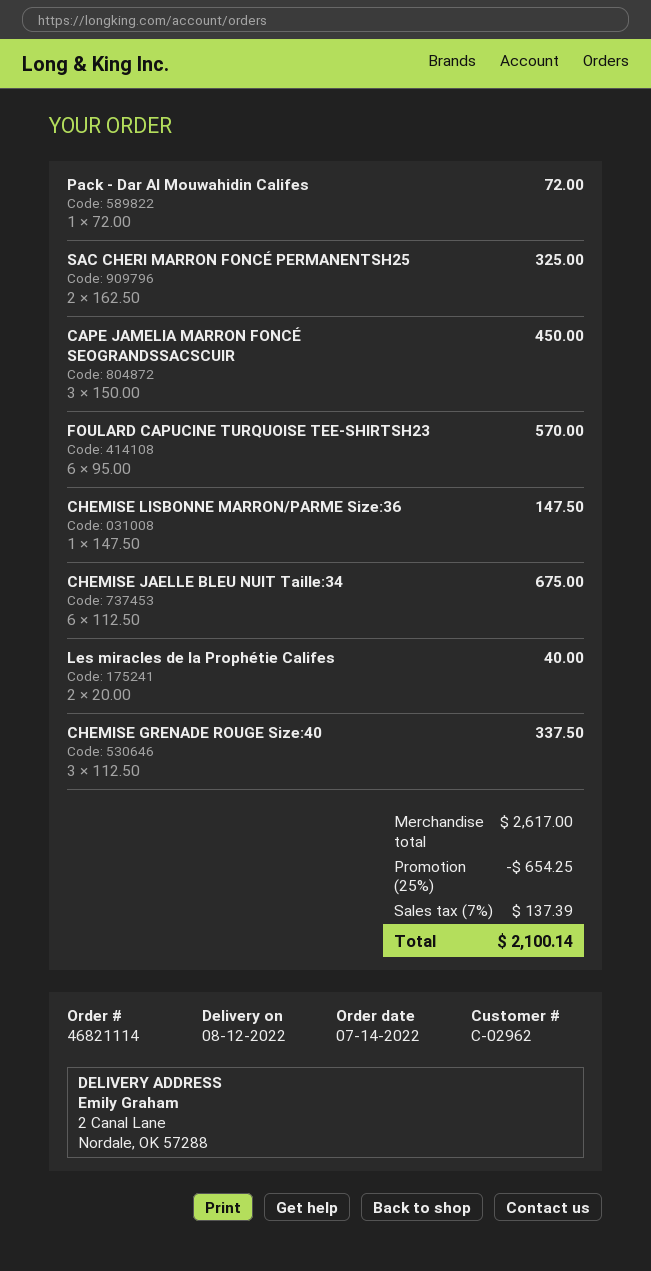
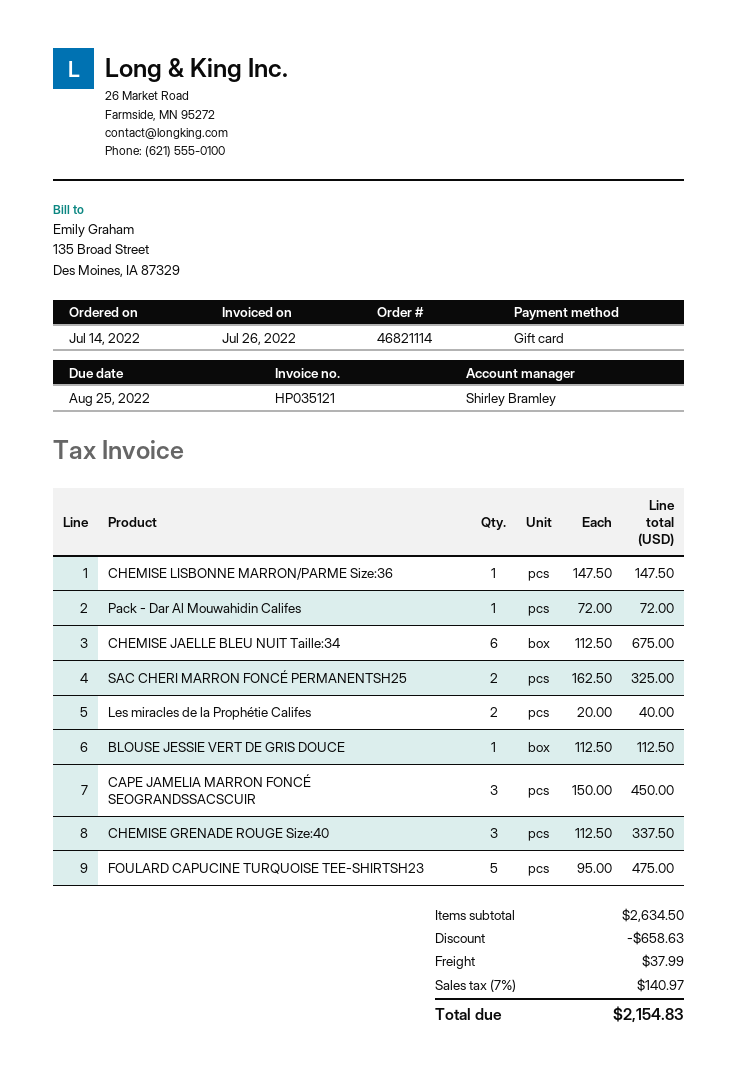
FOULARD CAPUCINE TURQUOISE TEE-SHIRTSH23: 6 x 95.00 = 570.00 -> 5 x 95.00 = 475.00
BLOUSE JESSIE VERT DE GRIS DOUCE: none -> 1 x 112.50 = 112.50
subtotal: 2617.00 -> 2634.50
discount: 654.25 -> 658.63
shipping: none -> 37.99
tax: 7% = 137.39 -> 7% = 140.97
total: 2100.14 -> 2154.83

